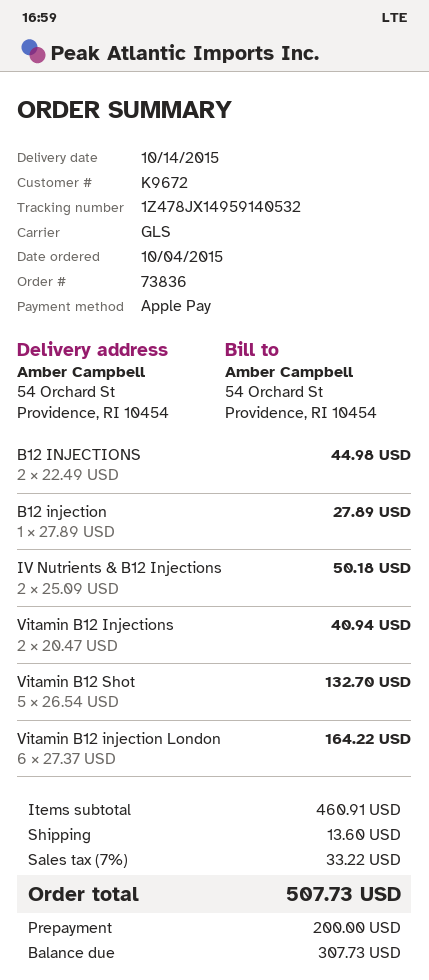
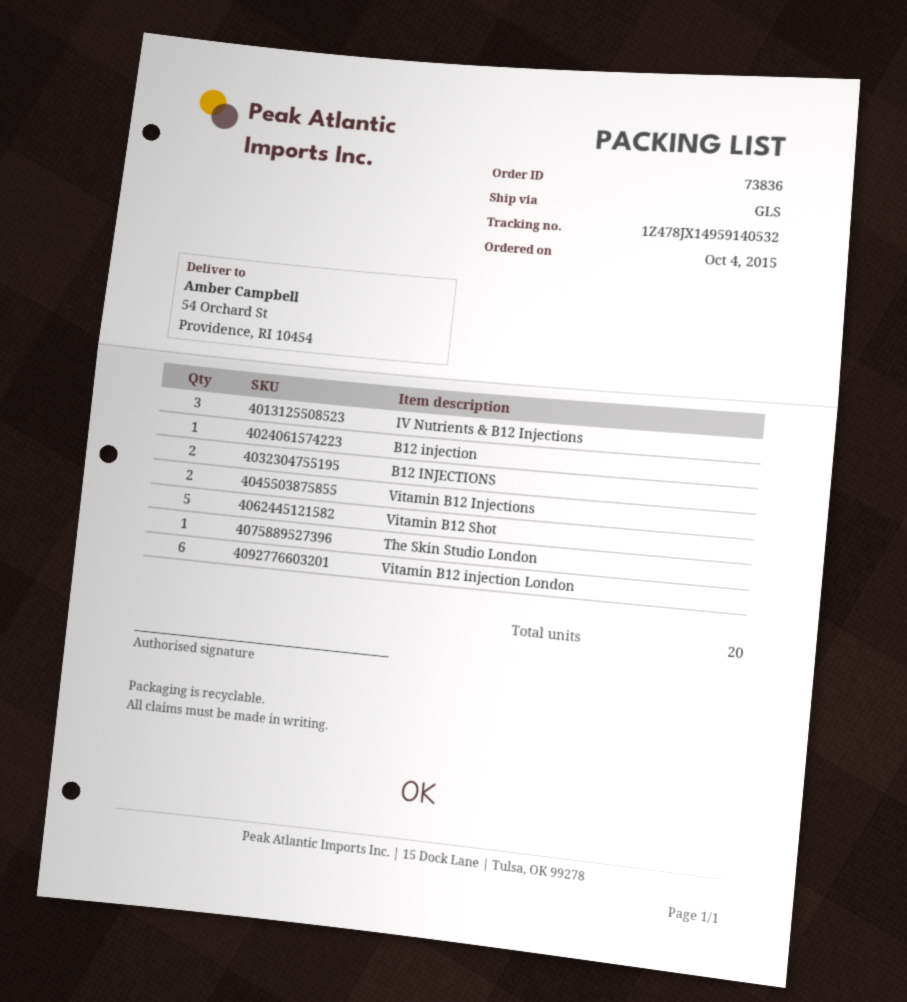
IV Nutrients & B12 Injections: 2 -> 3
The Skin Studio London: none -> 1

